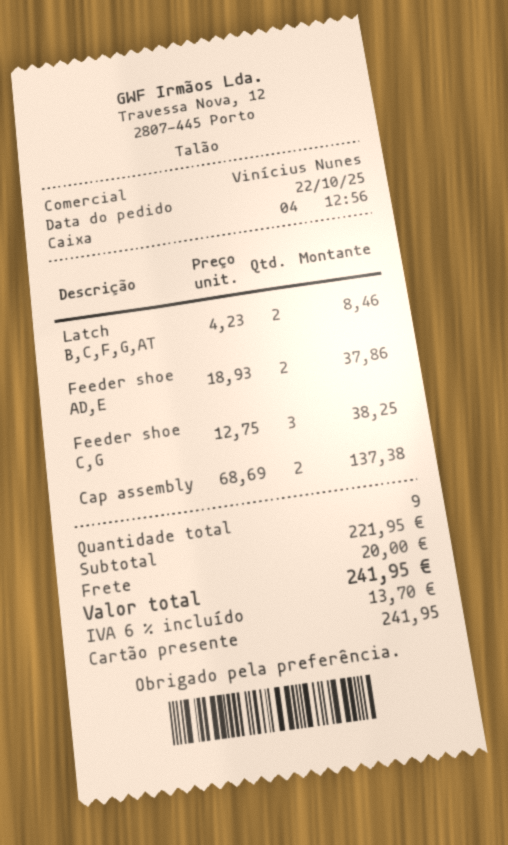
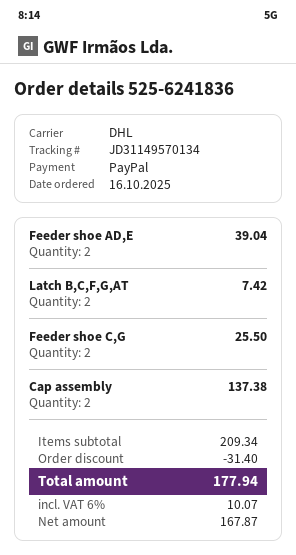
order date: 2025-10-22 -> 2025-10-16
payment method: gift card -> PayPal
Latch B,C,F,G,AT: 2 for 8.46 -> 2 for 7.42
Feeder shoe AD,E: 2 for 37.86 -> 2 for 39.04
Feeder shoe C,G: 3 for 38.25 -> 2 for 25.50
subtotal: 221.95 -> 209.34
discount: none -> 31.40
shipping: 20.00 -> none
tax: 6% = 13.70 -> 6% = 10.07
total: 241.95 -> 177.94

